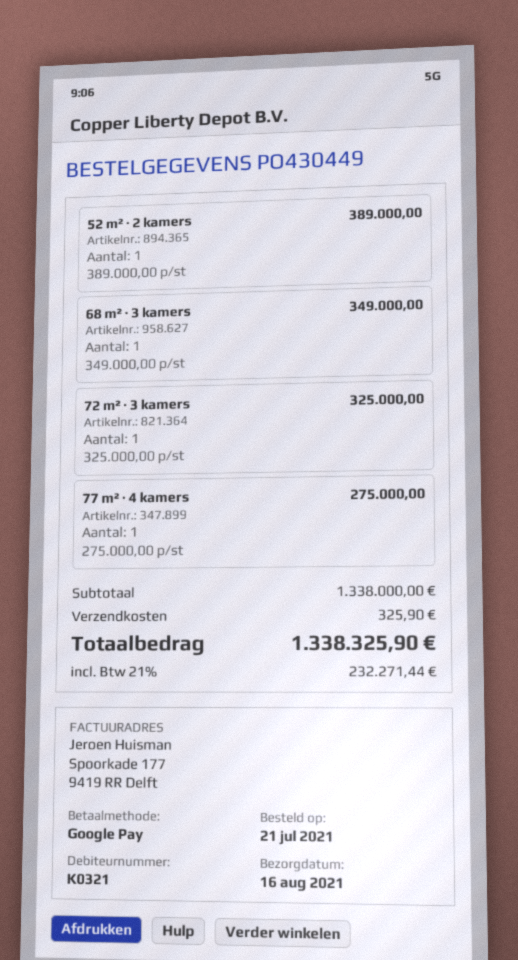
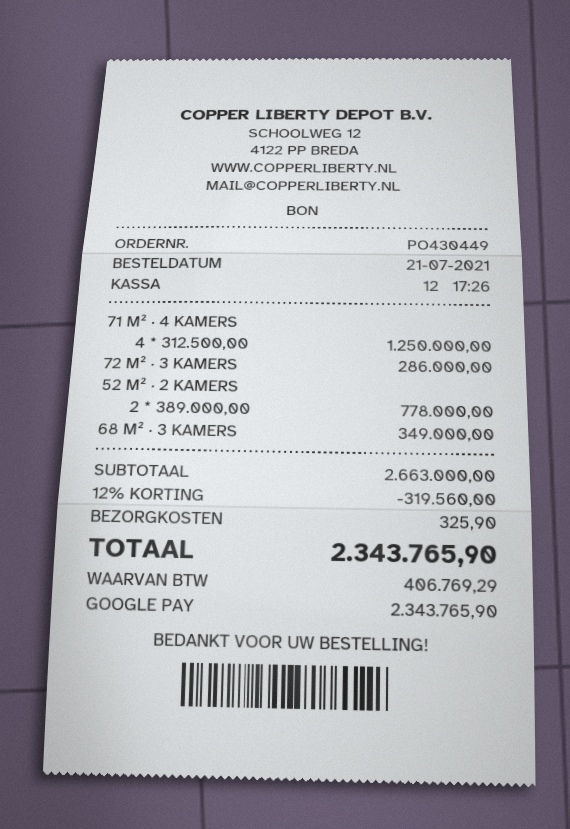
52 m² · 2 kamers: 1 x 389000.00 = 389000.00 -> 2 x 389000.00 = 778000.00
72 m² · 3 kamers: 1 x 325000.00 = 325000.00 -> 1 x 286000.00 = 286000.00
77 m² · 4 kamers: 1 x 275000.00 = 275000.00 -> none
71 M² · 4 KAMERS: none -> 4 x 312500.00 = 1250000.00
subtotal: 1338000.00 -> 2663000.00
discount: none -> 12% = 319560.00
tax: 232271.44 -> 406769.29
total: 1338325.90 -> 2343765.90

